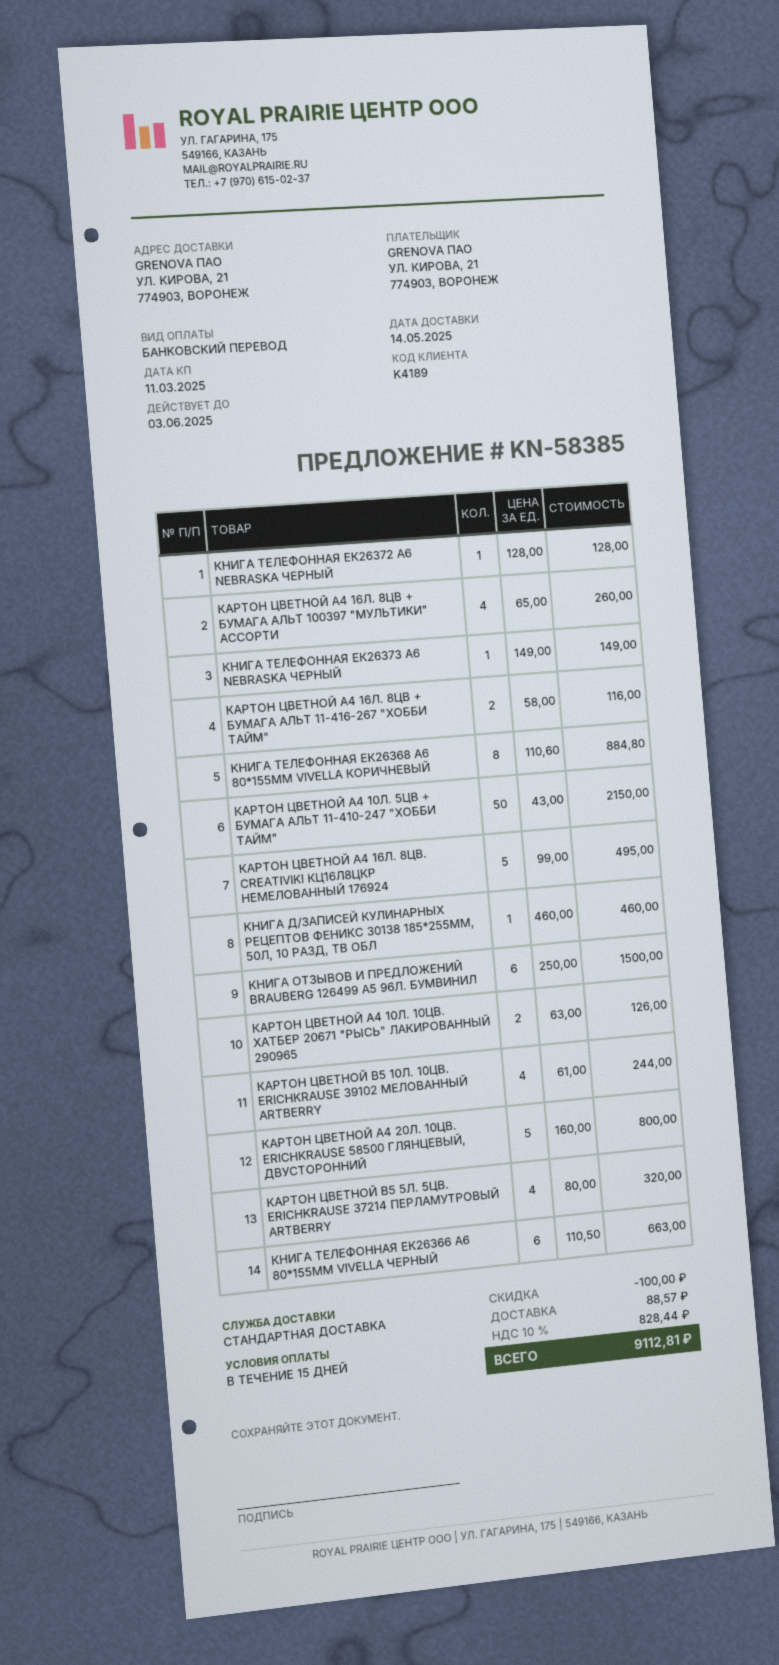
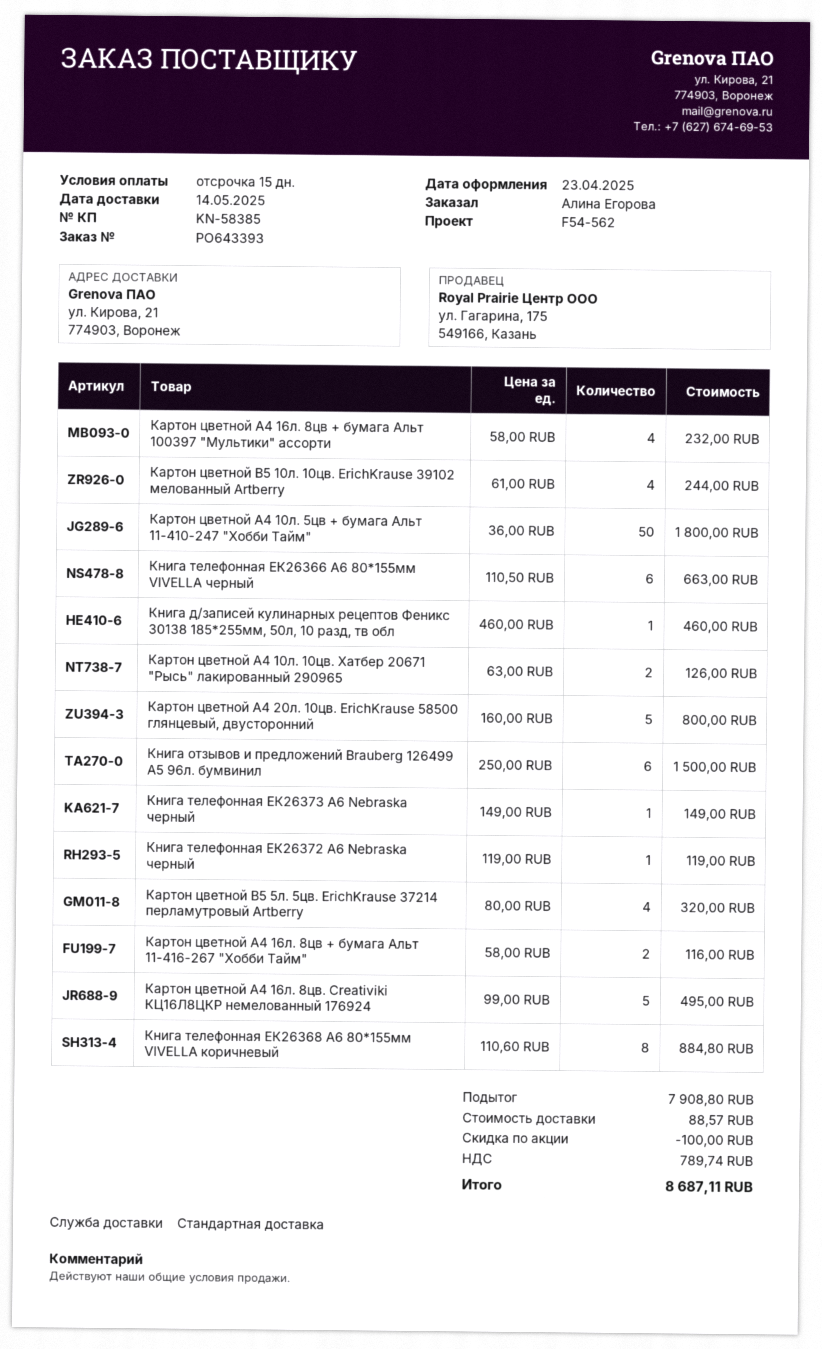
КНИГА ТЕЛЕФОННАЯ ЕК26372 А6 NEBRASKA ЧЕРНЫЙ: 1 x 128.00 = 128.00 -> 1 x 119.00 = 119.00
КАРТОН ЦВЕТНОЙ А4 16Л. 8ЦВ + БУМАГА АЛЬТ 100397 "МУЛЬТИКИ" АССОРТИ: 4 x 65.00 = 260.00 -> 4 x 58.00 = 232.00
КАРТОН ЦВЕТНОЙ А4 10Л. 5ЦВ + БУМАГА АЛЬТ 11-410-247 "ХОББИ ТАЙМ": 50 x 43.00 = 2150.00 -> 50 x 36.00 = 1800.00
tax: 828.44 -> 789.74
total: 9112.81 -> 8687.11

